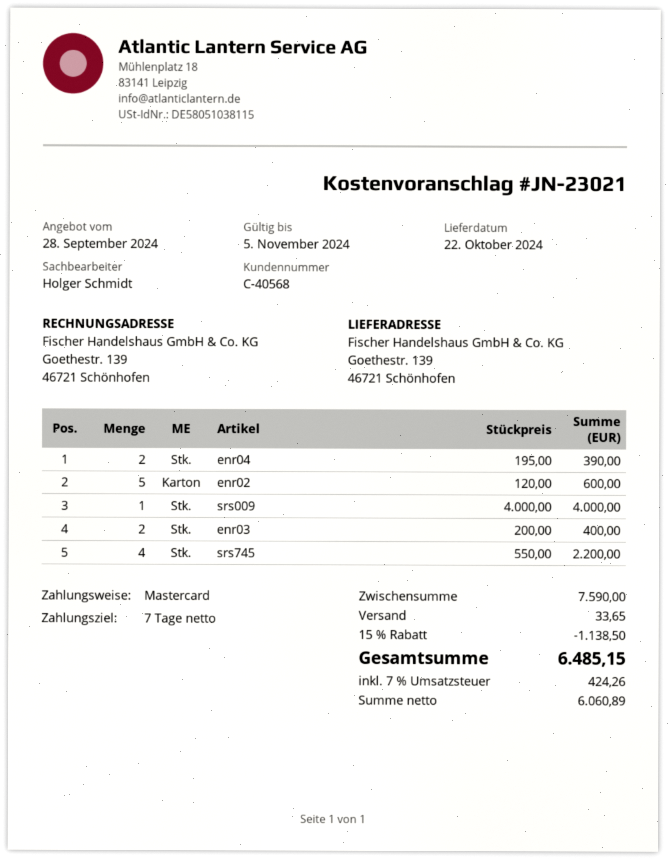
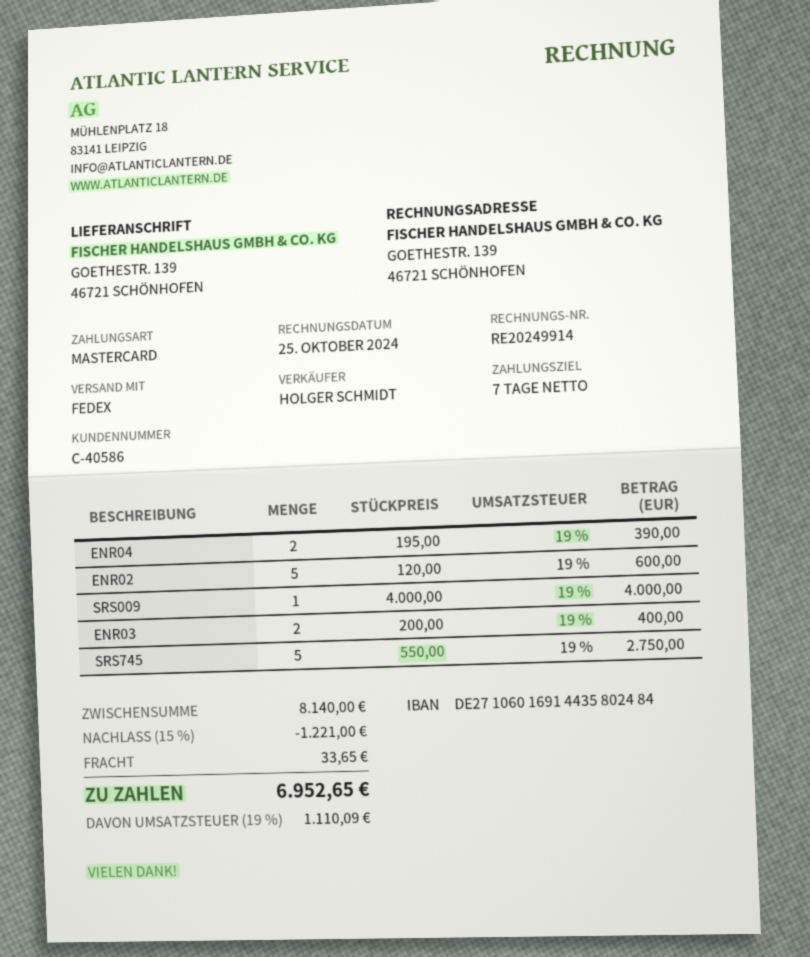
customer number: C-40568 -> C-40586
srs745: 4 x 550.00 = 2200.00 -> 5 x 550.00 = 2750.00
subtotal: 7590.00 -> 8140.00
discount: 15% = 1138.50 -> 15% = 1221.00
tax: 7% = 424.26 -> 19% = 1110.09
total: 6485.15 -> 6952.65

